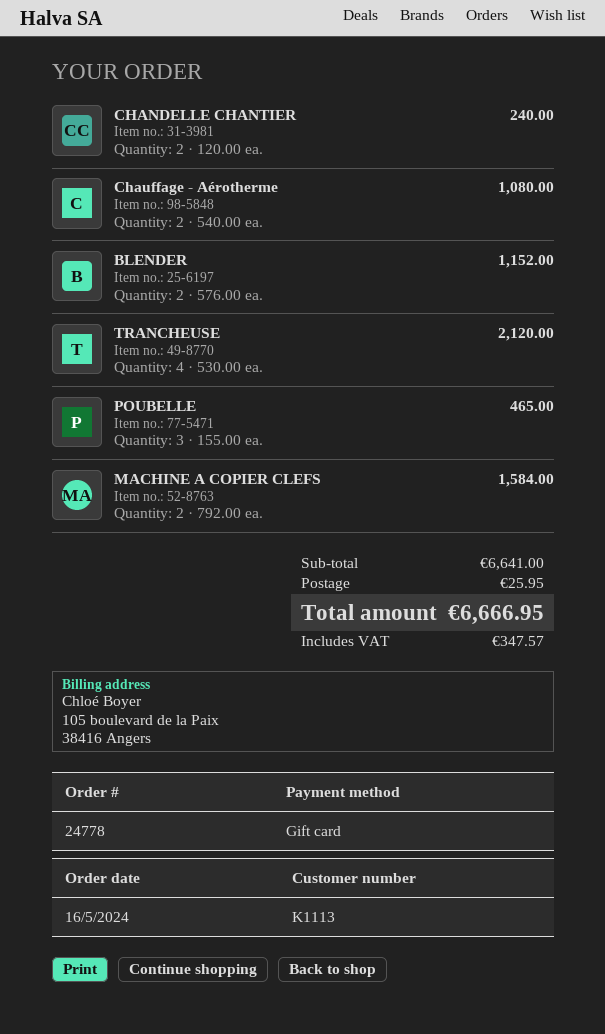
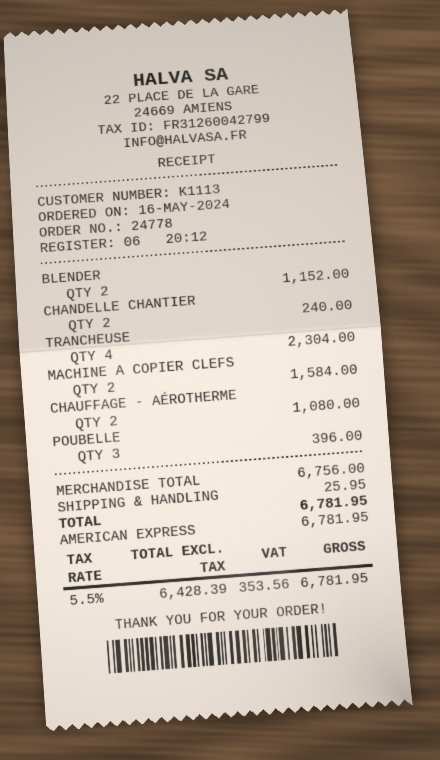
payment method: gift card -> American Express
TRANCHEUSE: 4 for 2120.00 -> 4 for 2304.00
POUBELLE: 3 for 465.00 -> 3 for 396.00
subtotal: 6641.00 -> 6756.00
tax: 347.57 -> 353.56
total: 6666.95 -> 6781.95

